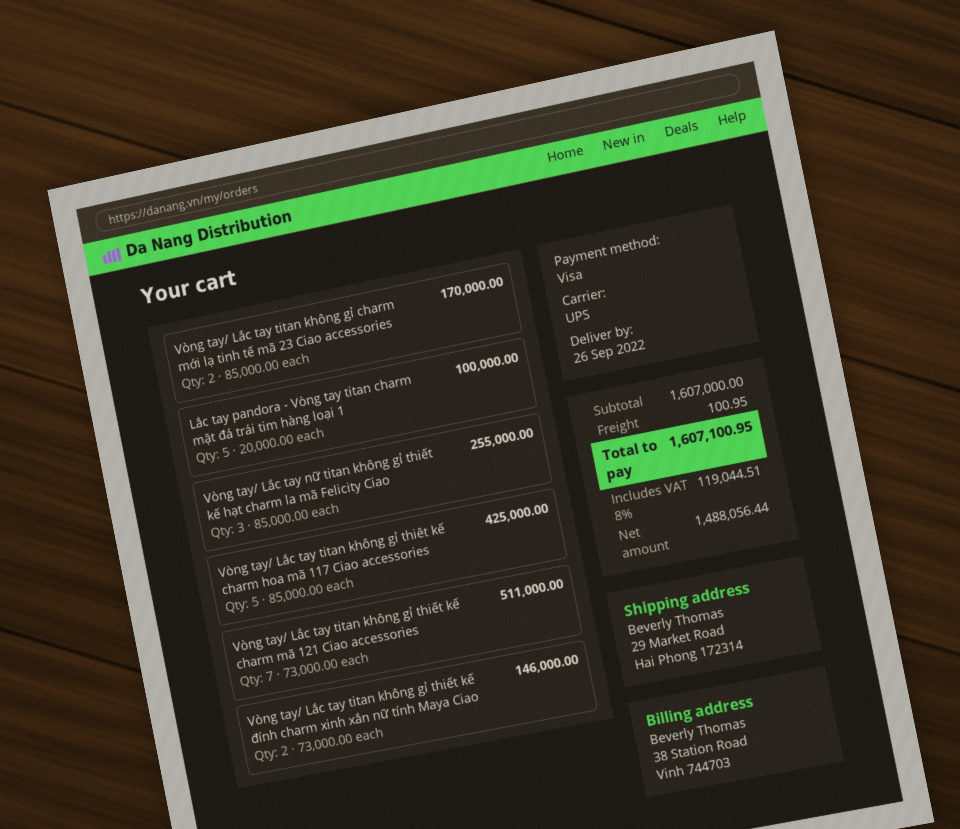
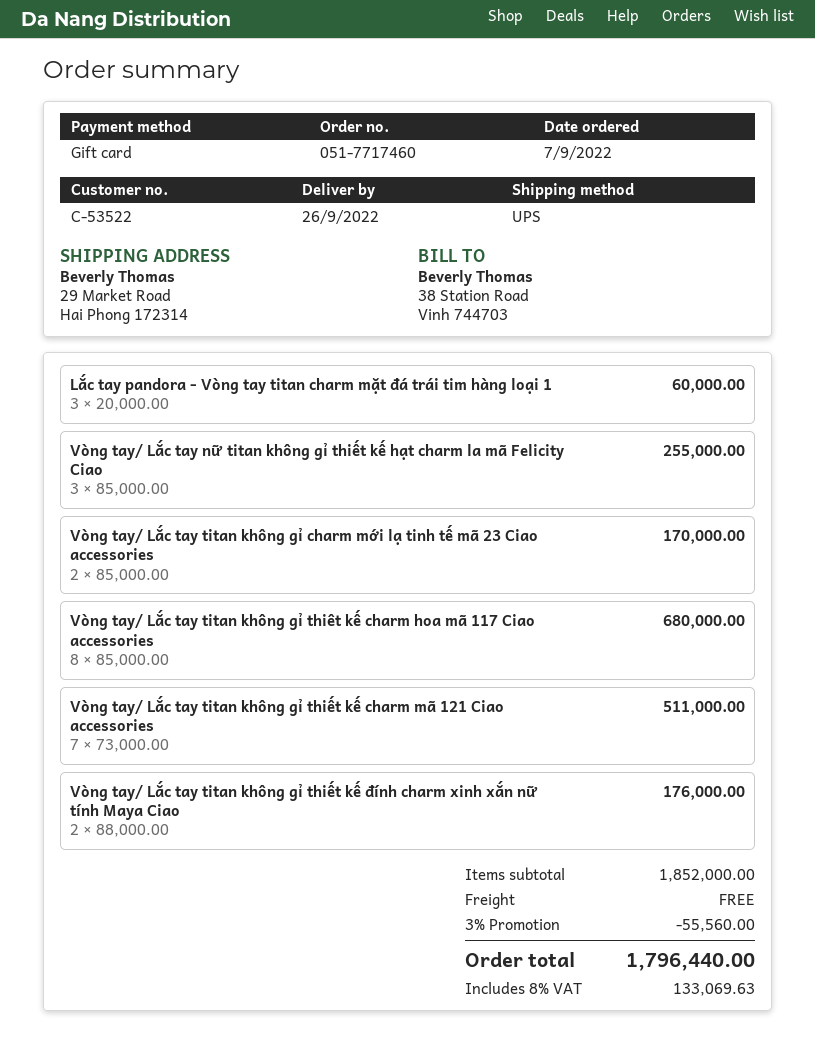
payment method: Visa -> gift card
Lắc tay pandora - Vòng tay titan charm mặt đá trái tim hàng loại 1: 5 x 20000.00 = 100000.00 -> 3 x 20000.00 = 60000.00
Vòng tay/ Lắc tay titan không gỉ thiêt kế charm hoa mã 117 Ciao accessories: 5 x 85000.00 = 425000.00 -> 8 x 85000.00 = 680000.00
Vòng tay/ Lắc tay titan không gỉ thiết kế đính charm xinh xắn nữ tính Maya Ciao: 2 x 73000.00 = 146000.00 -> 2 x 88000.00 = 176000.00
subtotal: 1607000.00 -> 1852000.00
discount: none -> 3% = 55560.00
shipping: 100.95 -> 0.00
tax: 8% = 119044.51 -> 8% = 133069.63
total: 1607100.95 -> 1796440.00

